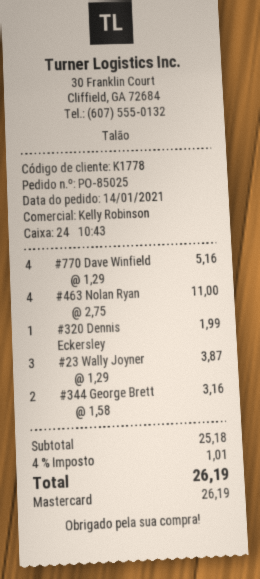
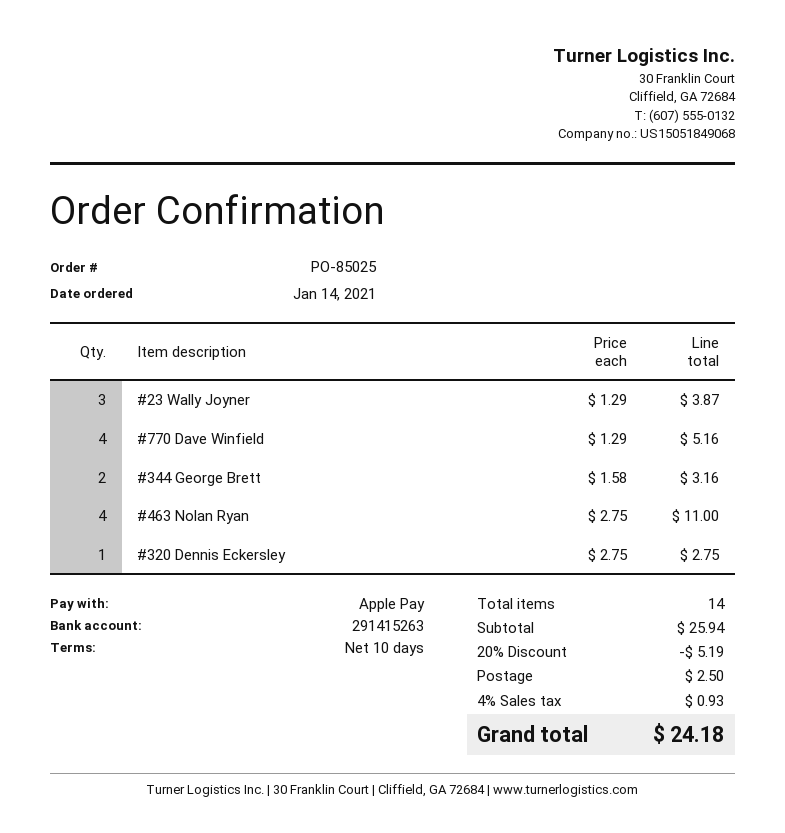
payment method: Mastercard -> Apple Pay
#320 Dennis Eckersley: 1 x 1.99 = 1.99 -> 1 x 2.75 = 2.75
subtotal: 25.18 -> 25.94
discount: none -> 20% = 5.19
shipping: none -> 2.50
tax: 4% = 1.01 -> 4% = 0.93
total: 26.19 -> 24.18

